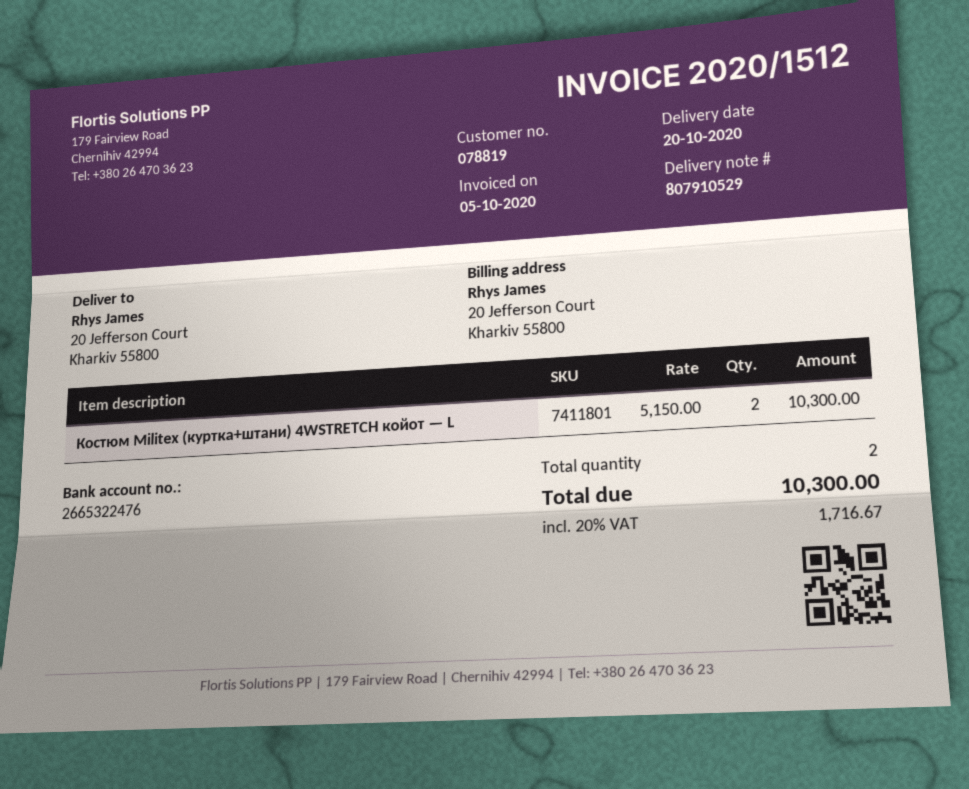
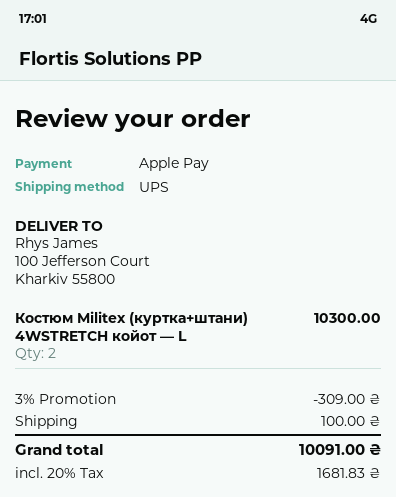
ship to: 20 Jefferson Court, Kharkiv 55800 -> 100 Jefferson Court, Kharkiv 55800
discount: none -> 3% = 309.00
shipping: none -> 100.00
tax: 20% = 1716.67 -> 20% = 1681.83
total: 10300.00 -> 10091.00

